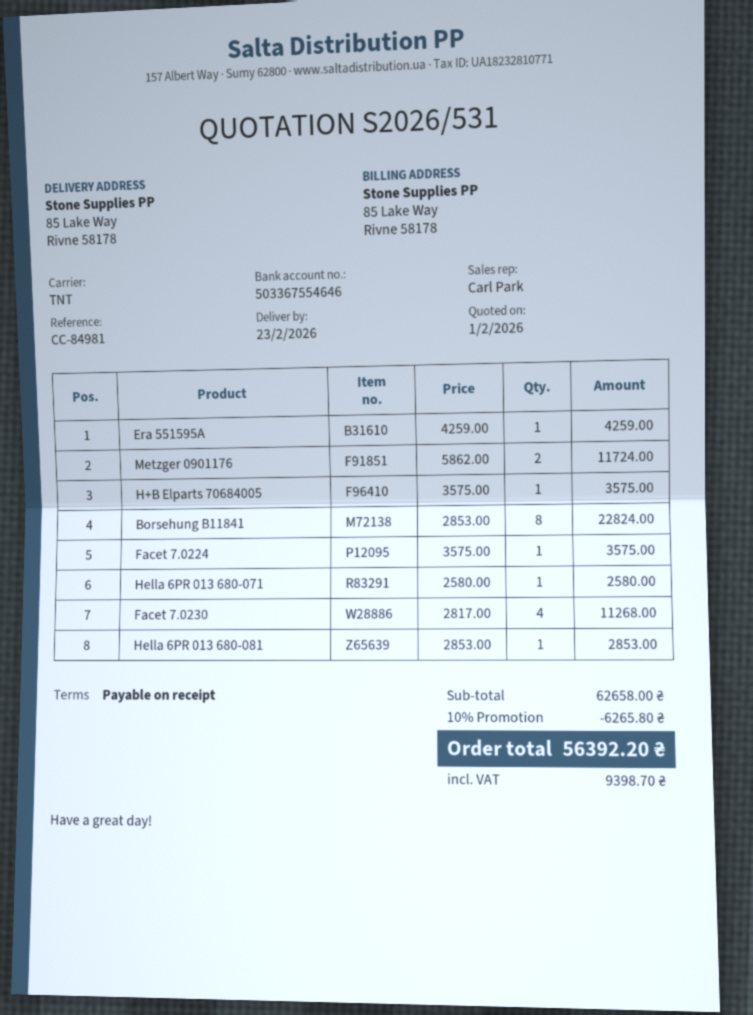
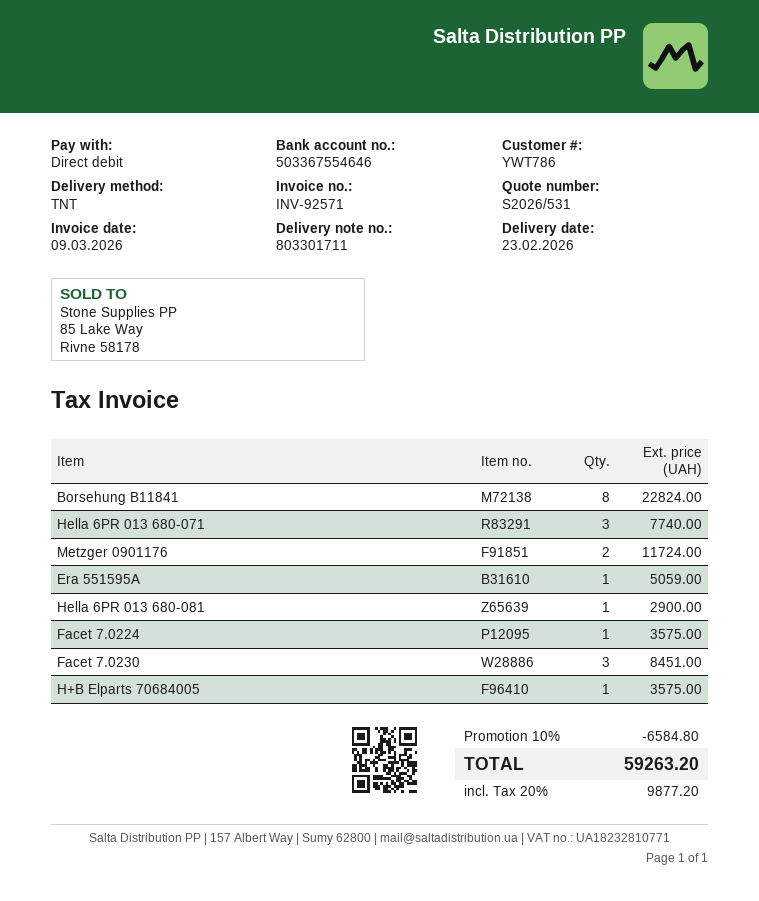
Era 551595A: 1 for 4259.00 -> 1 for 5059.00
Hella 6PR 013 680-071: 1 for 2580.00 -> 3 for 7740.00
Facet 7.0230: 4 for 11268.00 -> 3 for 8451.00
Hella 6PR 013 680-081: 1 for 2853.00 -> 1 for 2900.00
discount: 10% = 6265.80 -> 10% = 6584.80
tax: 9398.70 -> 9877.20
total: 56392.20 -> 59263.20

